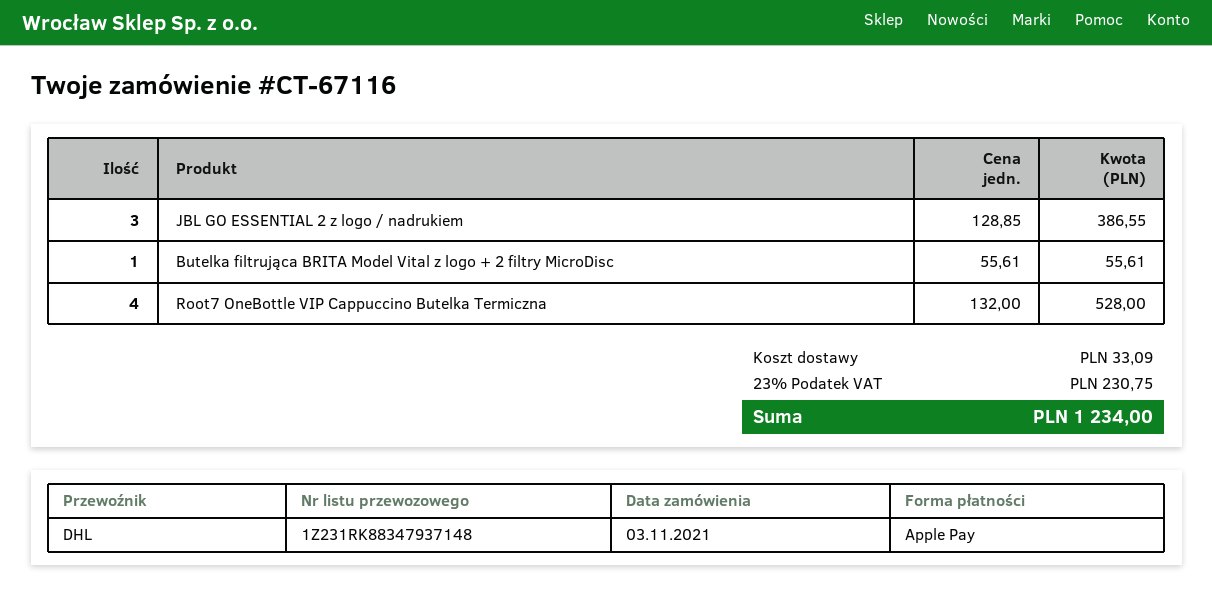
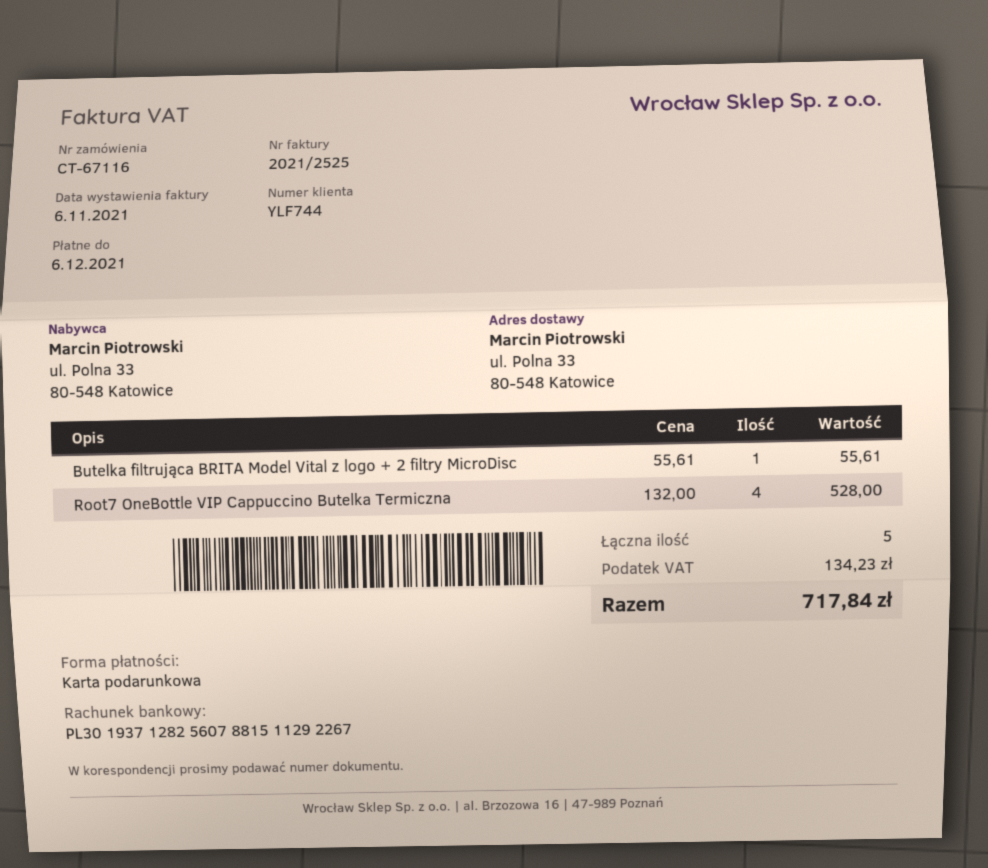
payment method: Apple Pay -> gift card
JBL GO ESSENTIAL 2 z logo / nadrukiem: 3 x 128.85 = 386.55 -> none
shipping: 33.09 -> none
tax: 230.75 -> 134.23
total: 1234.00 -> 717.84

